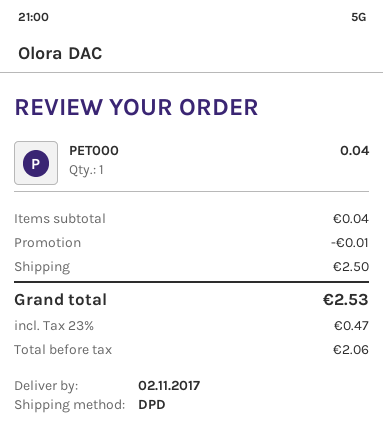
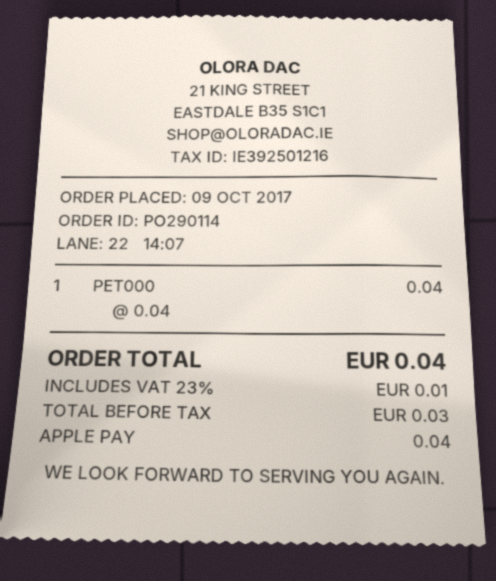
discount: 0.01 -> none
shipping: 2.50 -> none
net: 2.06 -> 0.03
tax: 23% = 0.47 -> 23% = 0.01
total: 2.53 -> 0.04

